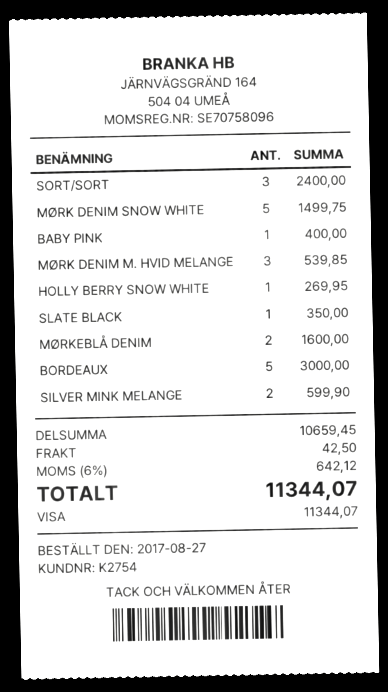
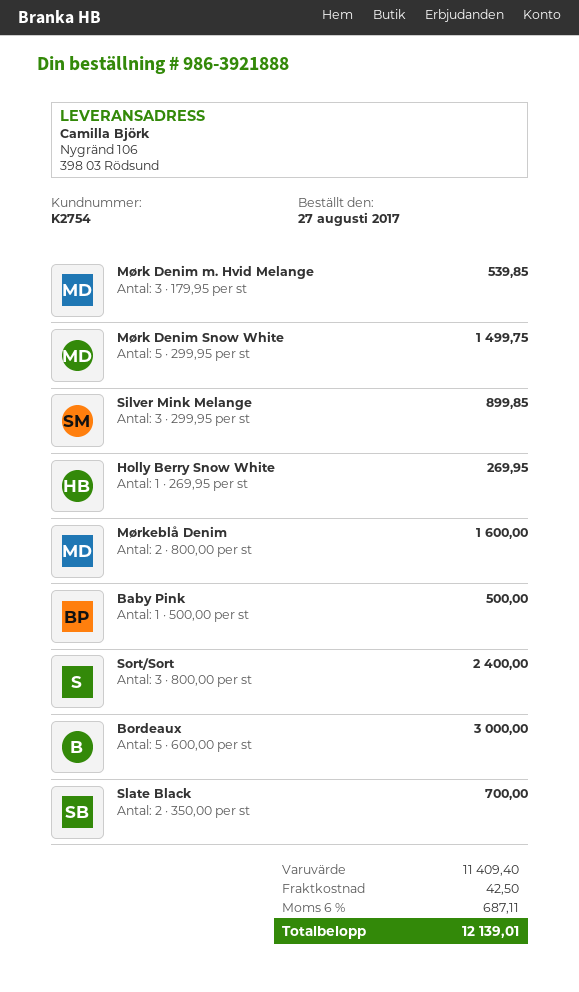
BABY PINK: 1 for 400.00 -> 1 for 500.00
SLATE BLACK: 1 for 350.00 -> 2 for 700.00
SILVER MINK MELANGE: 2 for 599.90 -> 3 for 899.85
subtotal: 10659.45 -> 11409.40
tax: 6% = 642.12 -> 6% = 687.11
total: 11344.07 -> 12139.01

